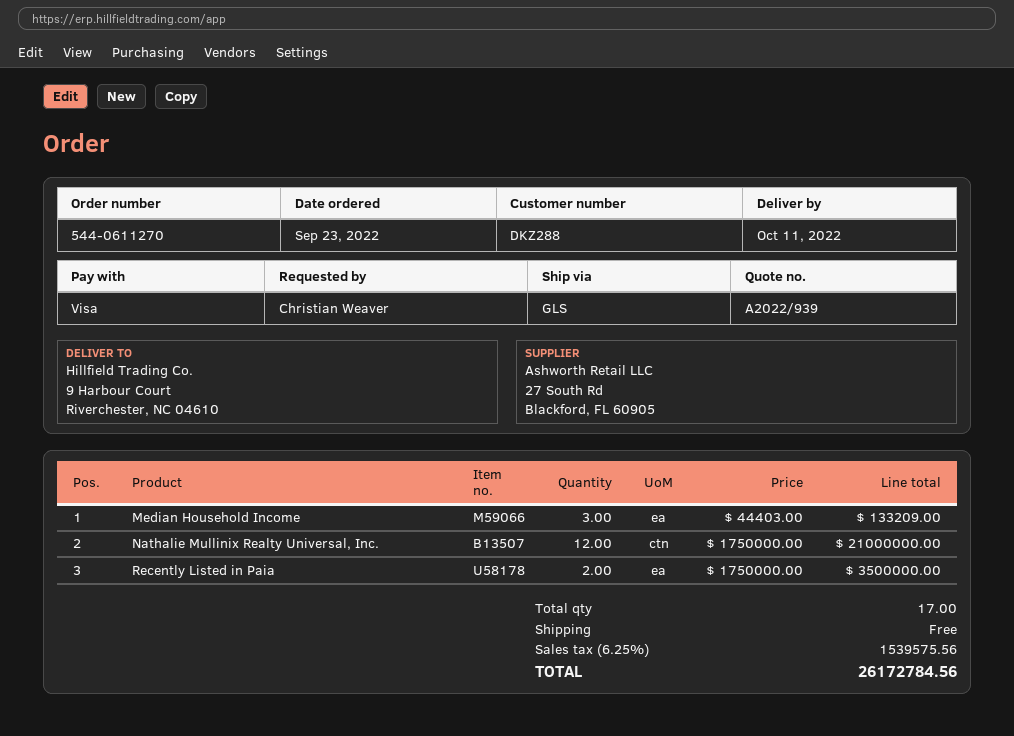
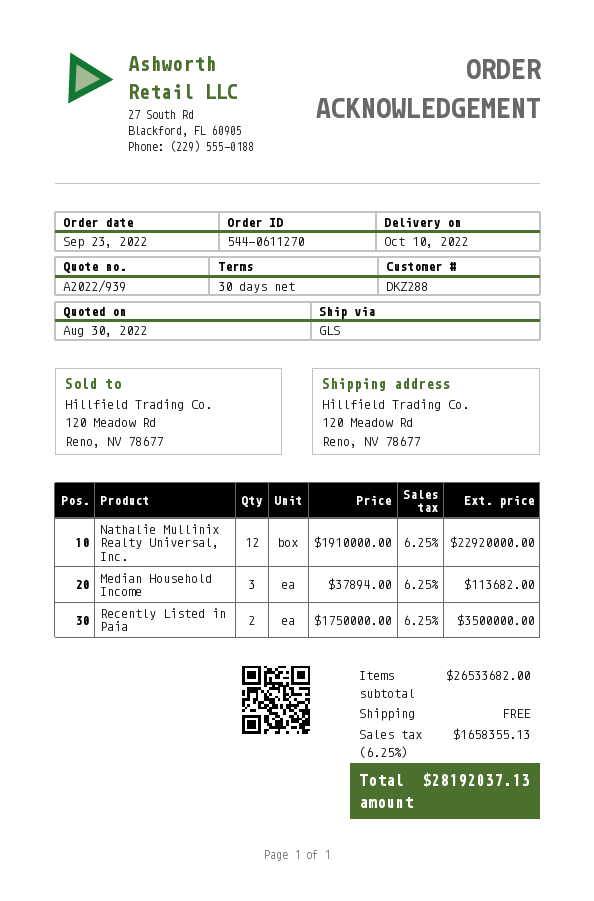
delivery date: 2022-10-11 -> 2022-10-10
ship to: 9 Harbour Court, Riverchester, NC 04610 -> 120 Meadow Rd, Reno, NV 78677
Median Household Income: 3 x 44403.00 = 133209.00 -> 3 x 37894.00 = 113682.00
Nathalie Mullinix Realty Universal, Inc.: 12 x 1750000.00 = 21000000.00 -> 12 x 1910000.00 = 22920000.00
tax: 6.25% = 1539575.56 -> 6.25% = 1658355.13
total: 26172784.56 -> 28192037.13

